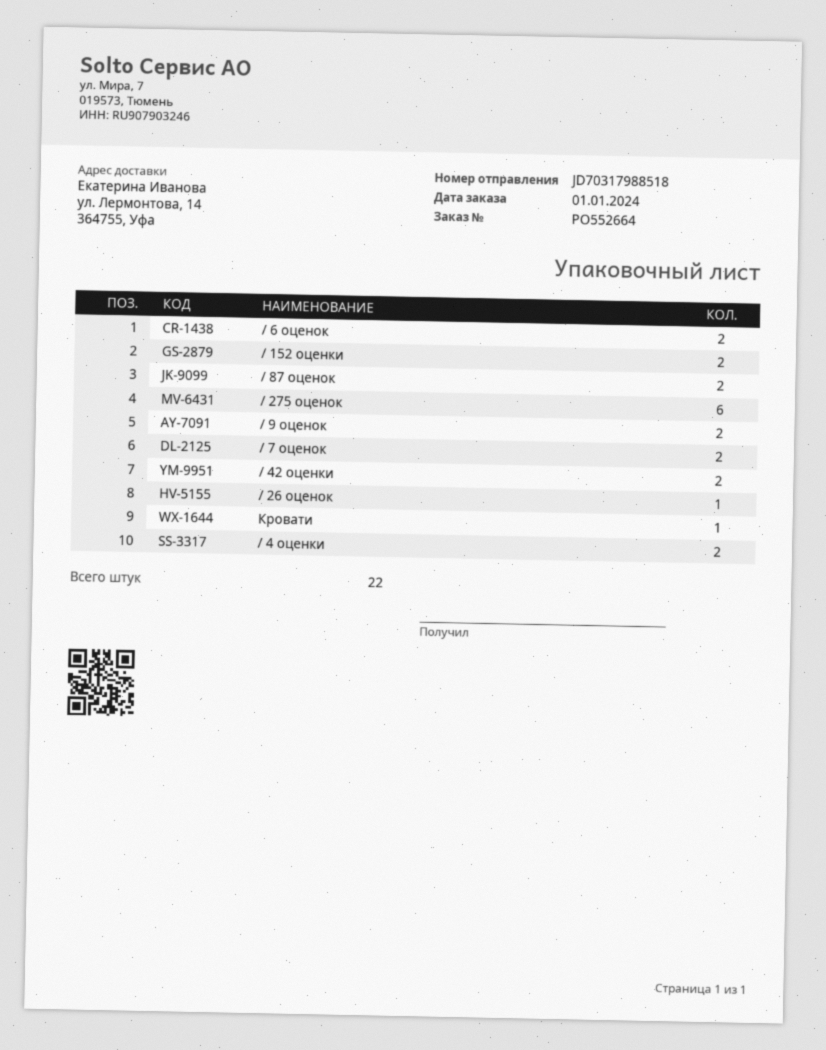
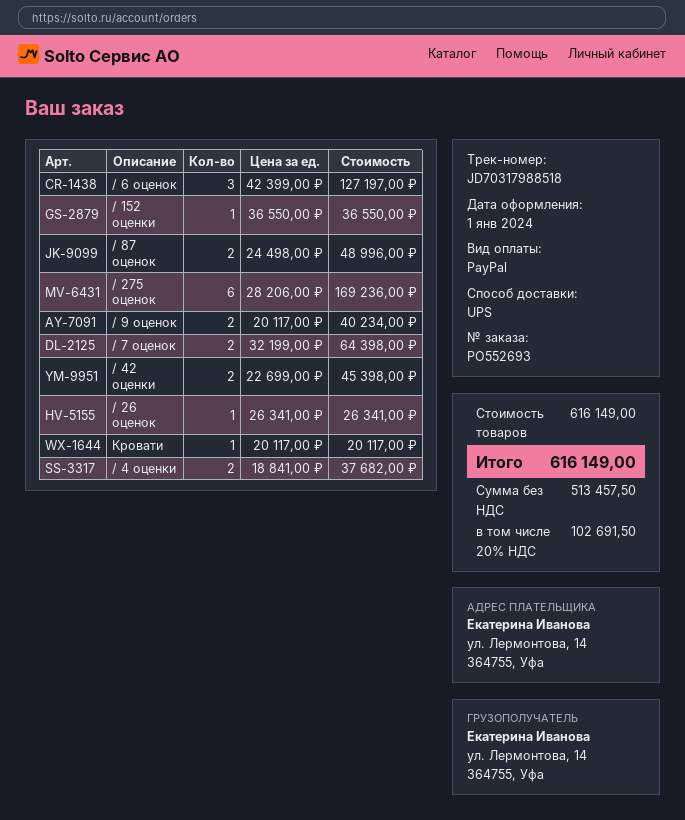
order number: PO552664 -> PO552693
/ 6 оценок: 2 -> 3
/ 152 оценки: 2 -> 1

